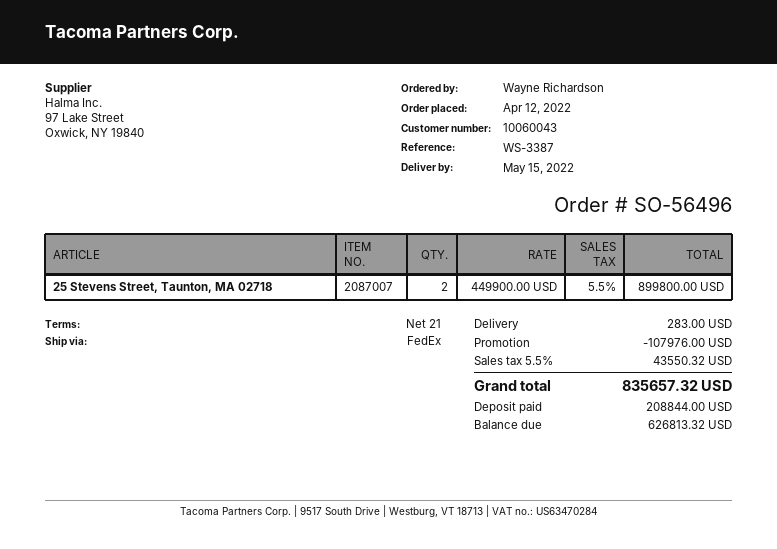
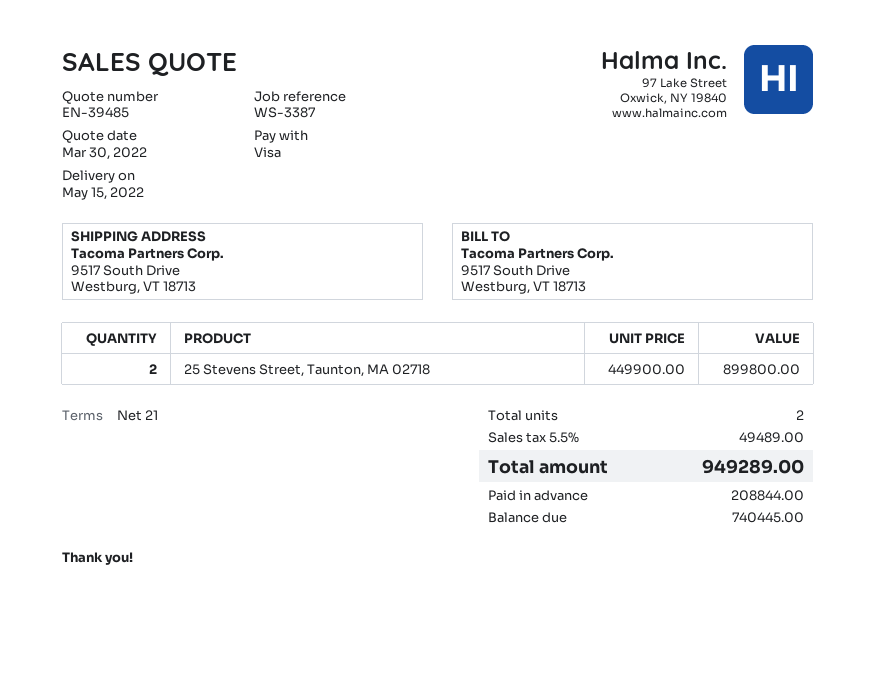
discount: 107976.00 -> none
shipping: 283.00 -> none
tax: 5.5% = 43550.32 -> 5.5% = 49489.00
total: 835657.32 -> 949289.00
balance: 626813.32 -> 740445.00

